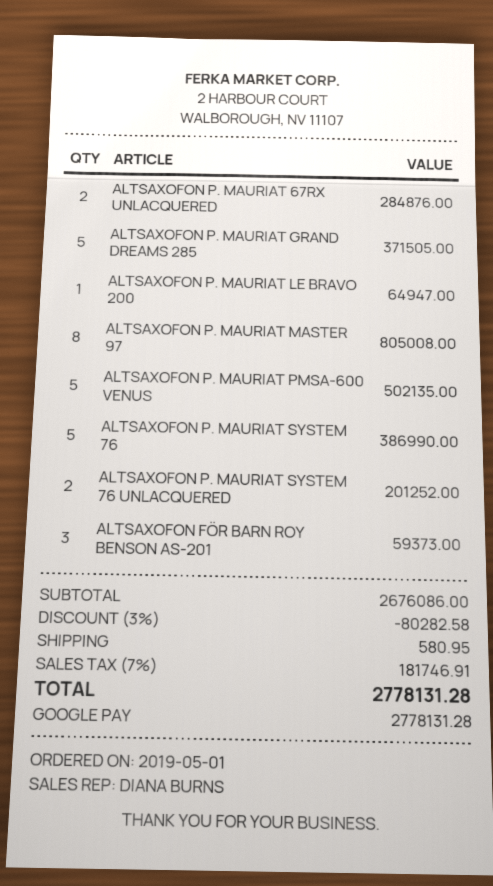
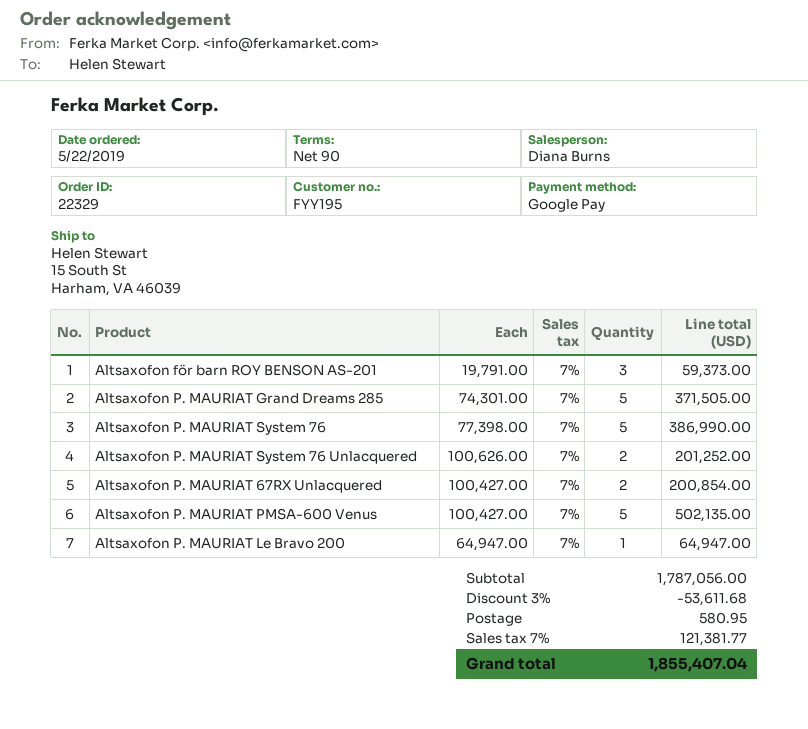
order date: 2019-05-01 -> 2019-05-22
ALTSAXOFON P. MAURIAT 67RX UNLACQUERED: 2 for 284876.00 -> 2 for 200854.00
ALTSAXOFON P. MAURIAT MASTER 97: 8 for 805008.00 -> none
subtotal: 2676086.00 -> 1787056.00
discount: 3% = 80282.58 -> 3% = 53611.68
tax: 7% = 181746.91 -> 7% = 121381.77
total: 2778131.28 -> 1855407.04

